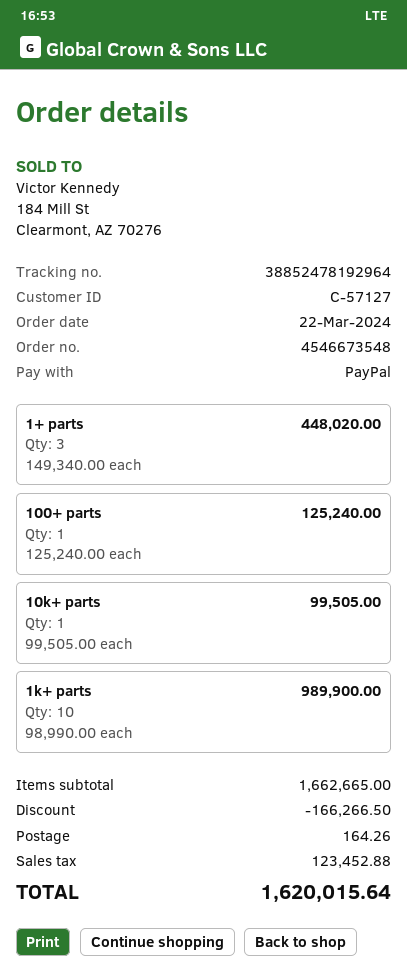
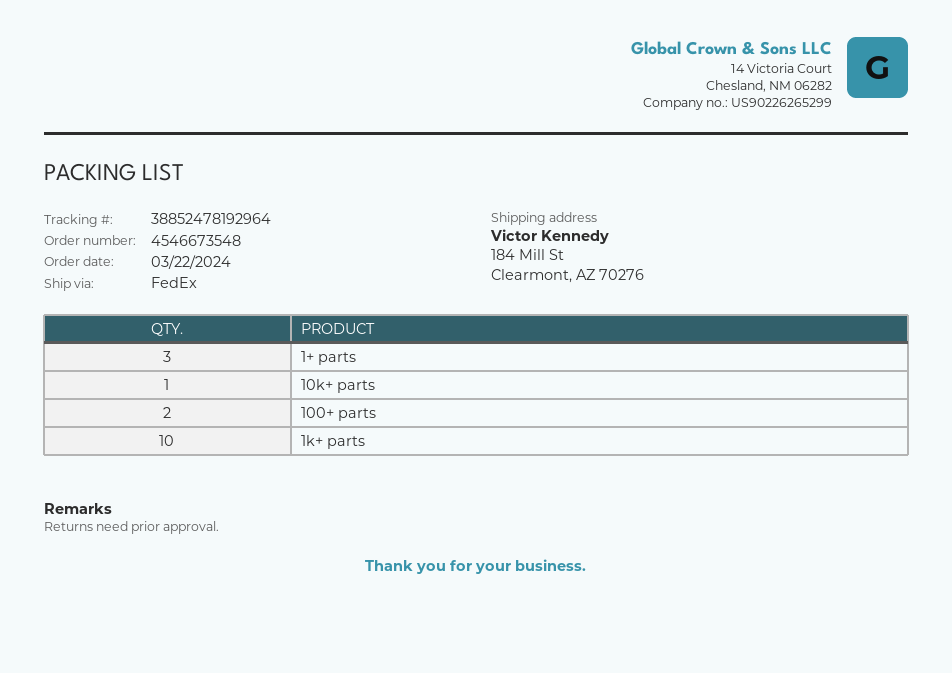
100+ parts: 1 -> 2

